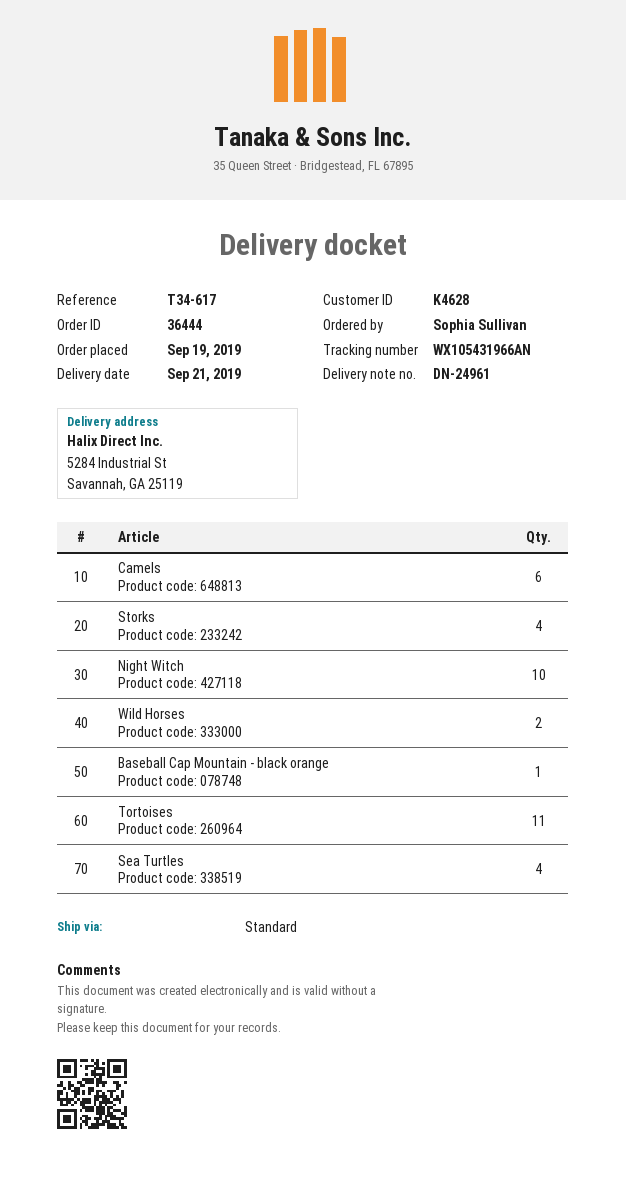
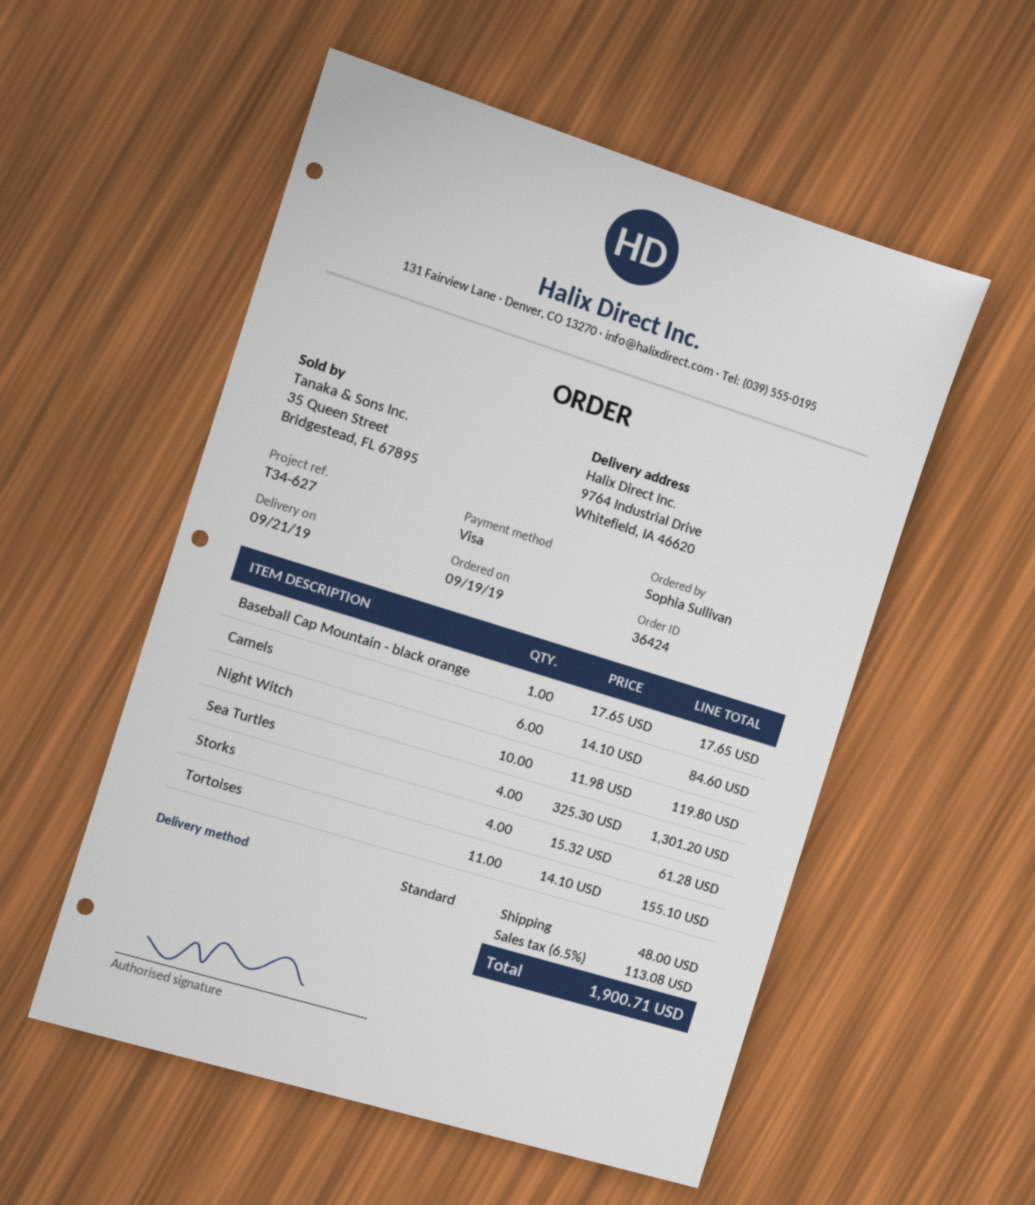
order number: 36444 -> 36424
reference: T34-617 -> T34-627
ship to: 5284 Industrial St, Savannah, GA 25119 -> 9764 Industrial Drive, Whitefield, IA 46620
Wild Horses: 2 -> none

